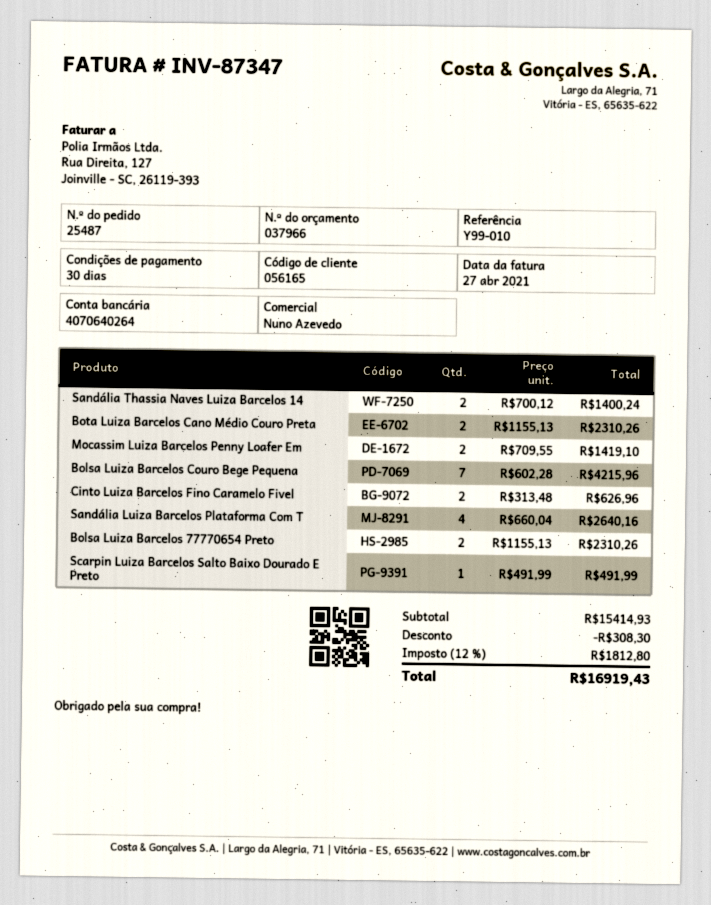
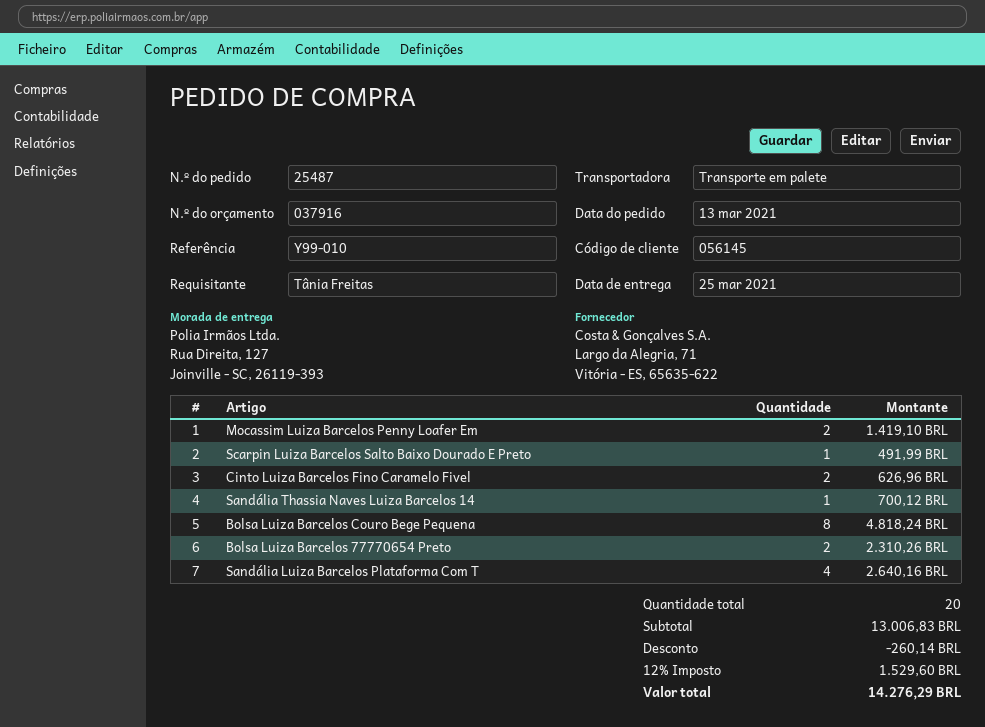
quote number: 037966 -> 037916
customer number: 056165 -> 056145
Sandália Thassia Naves Luiza Barcelos 14: 2 for 1400.24 -> 1 for 700.12
Bota Luiza Barcelos Cano Médio Couro Preta: 2 for 2310.26 -> none
Bolsa Luiza Barcelos Couro Bege Pequena: 7 for 4215.96 -> 8 for 4818.24
subtotal: 15414.93 -> 13006.83
discount: 308.30 -> 260.14
tax: 12% = 1812.80 -> 12% = 1529.60
total: 16919.43 -> 14276.29

